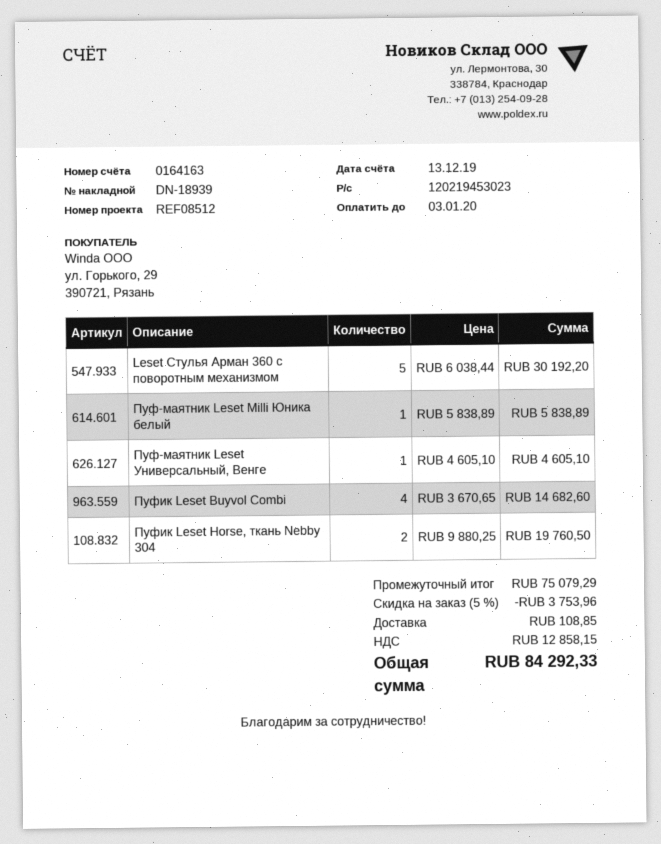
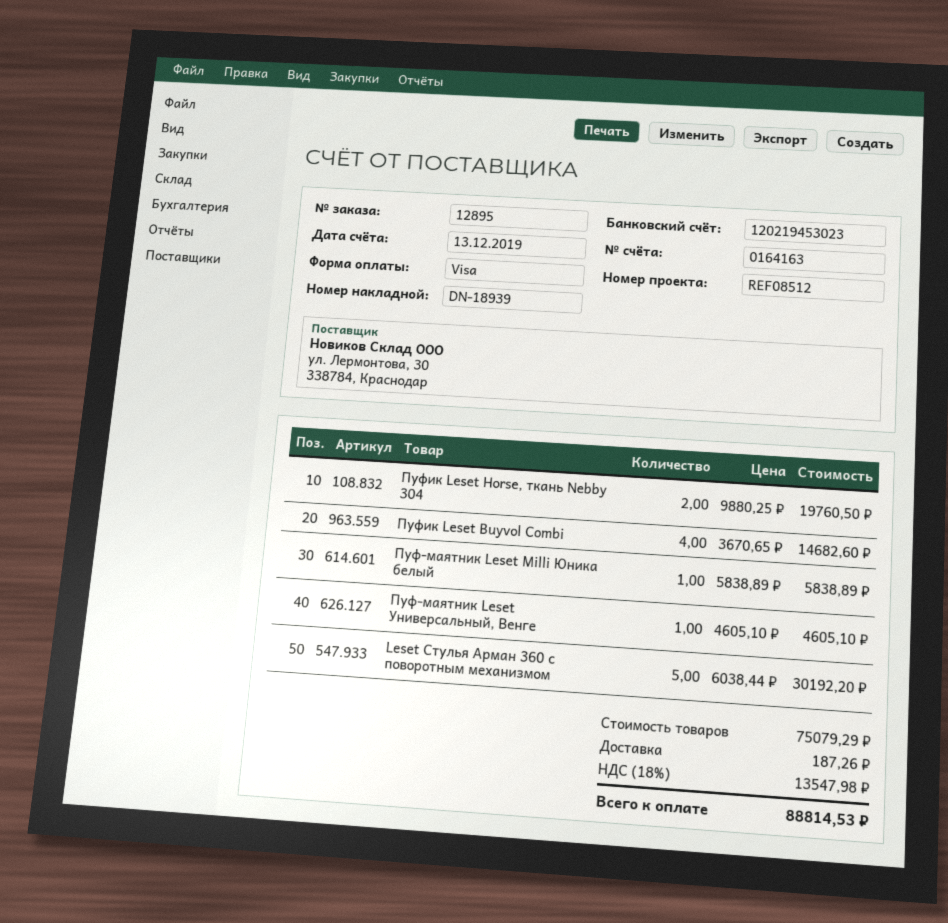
discount: 5% = 3753.96 -> none
shipping: 108.85 -> 187.26
tax: 12858.15 -> 13547.98
total: 84292.33 -> 88814.53

